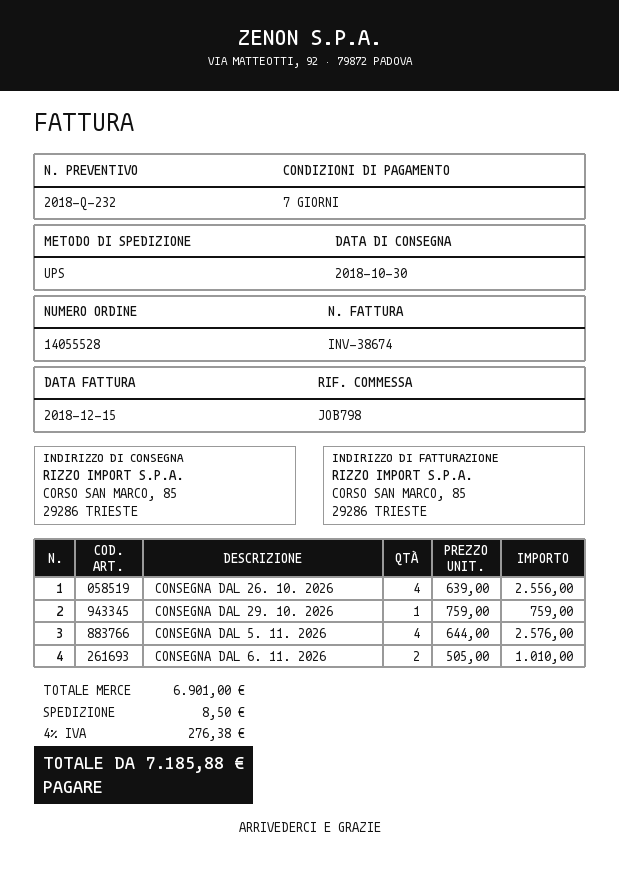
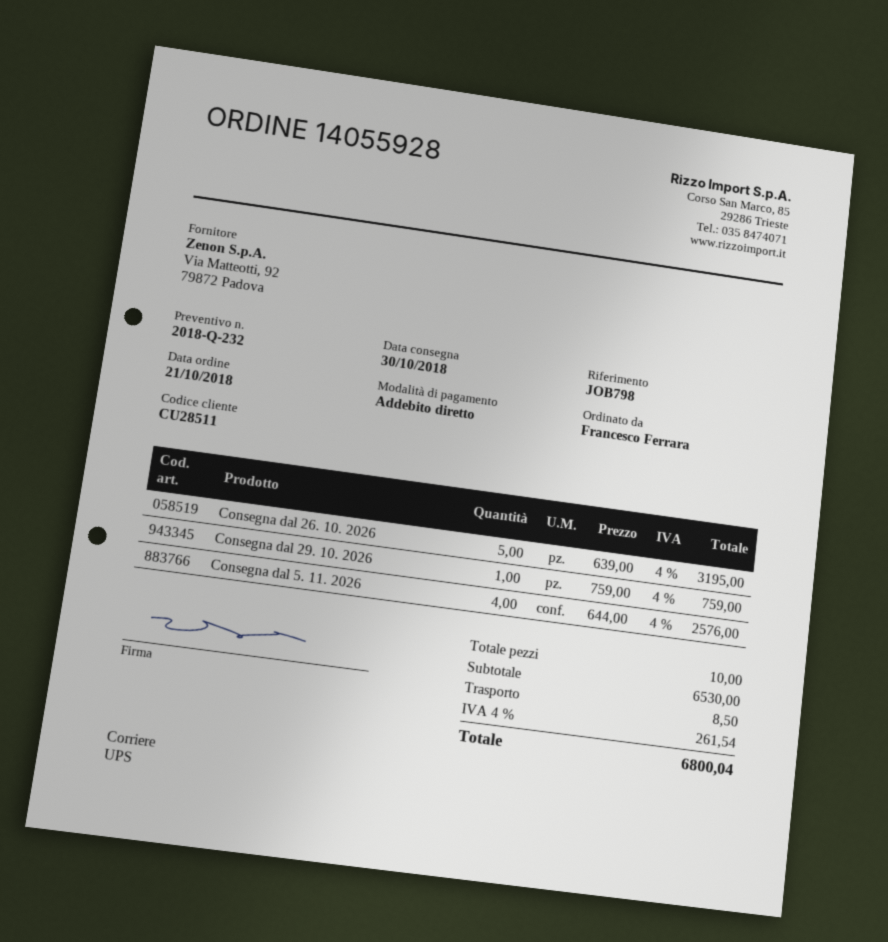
order number: 14055528 -> 14055928
CONSEGNA DAL 26. 10. 2026: 4 x 639.00 = 2556.00 -> 5 x 639.00 = 3195.00
CONSEGNA DAL 6. 11. 2026: 2 x 505.00 = 1010.00 -> none
subtotal: 6901.00 -> 6530.00
tax: 4% = 276.38 -> 4% = 261.54
total: 7185.88 -> 6800.04

